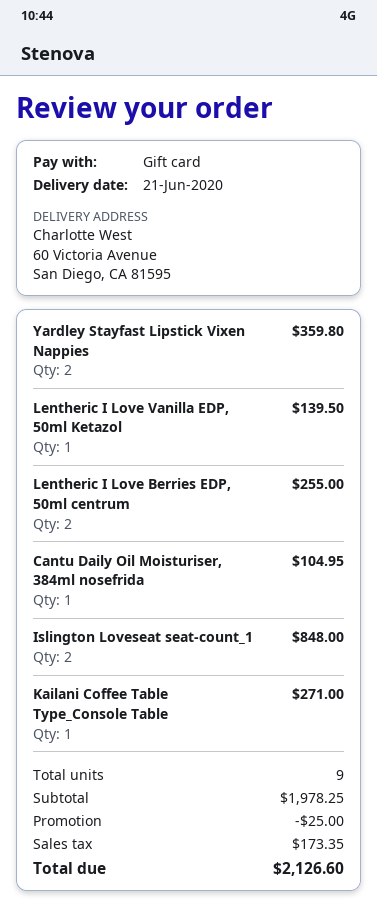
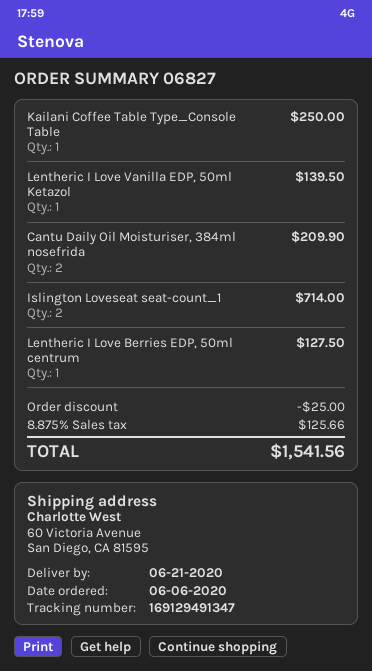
Yardley Stayfast Lipstick Vixen Nappies: 2 for 359.80 -> none
Lentheric I Love Berries EDP, 50ml centrum: 2 for 255.00 -> 1 for 127.50
Cantu Daily Oil Moisturiser, 384ml nosefrida: 1 for 104.95 -> 2 for 209.90
Islington Loveseat seat-count_1: 2 for 848.00 -> 2 for 714.00
Kailani Coffee Table Type_Console Table: 1 for 271.00 -> 1 for 250.00
tax: 173.35 -> 125.66
total: 2126.60 -> 1541.56

